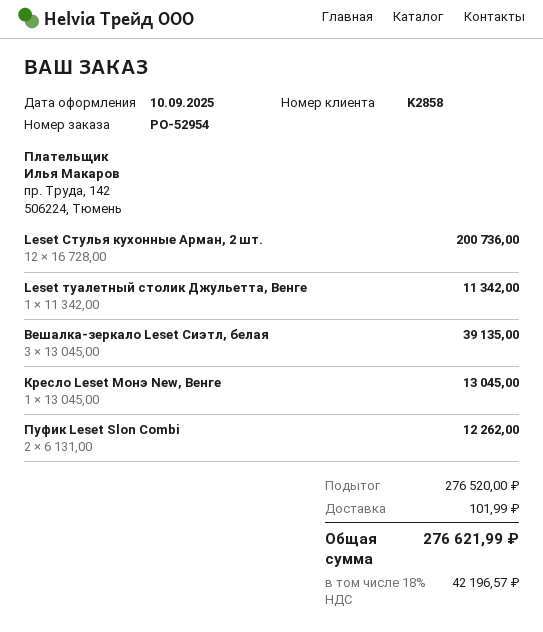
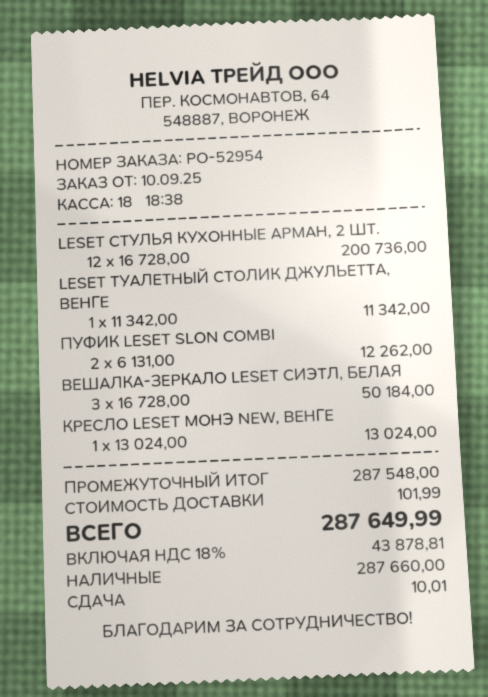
Вешалка-зеркало Leset Сиэтл, белая: 3 x 13045.00 = 39135.00 -> 3 x 16728.00 = 50184.00
Кресло Leset Монэ New, Венге: 1 x 13045.00 = 13045.00 -> 1 x 13024.00 = 13024.00
subtotal: 276520.00 -> 287548.00
tax: 18% = 42196.57 -> 18% = 43878.81
total: 276621.99 -> 287649.99

